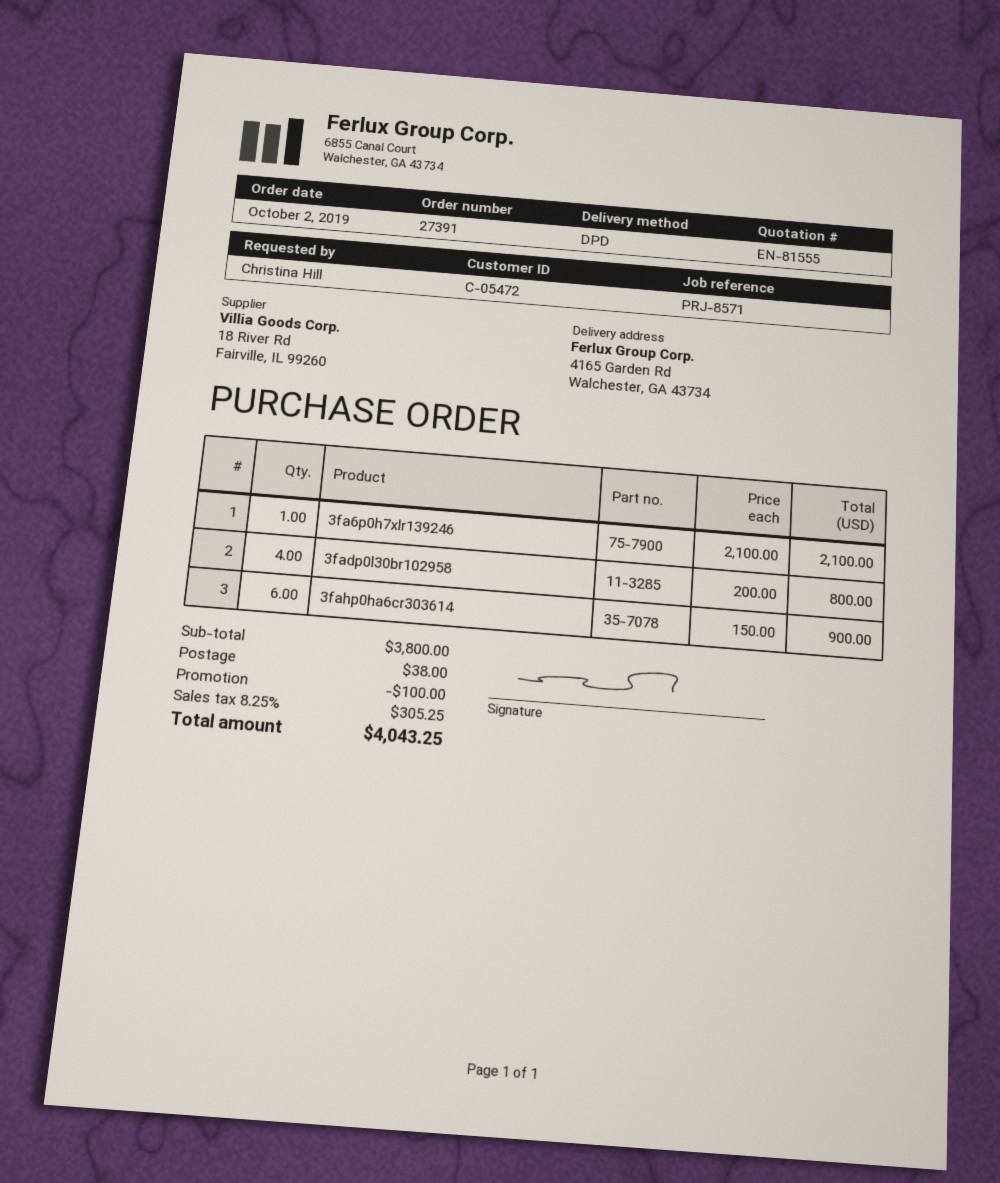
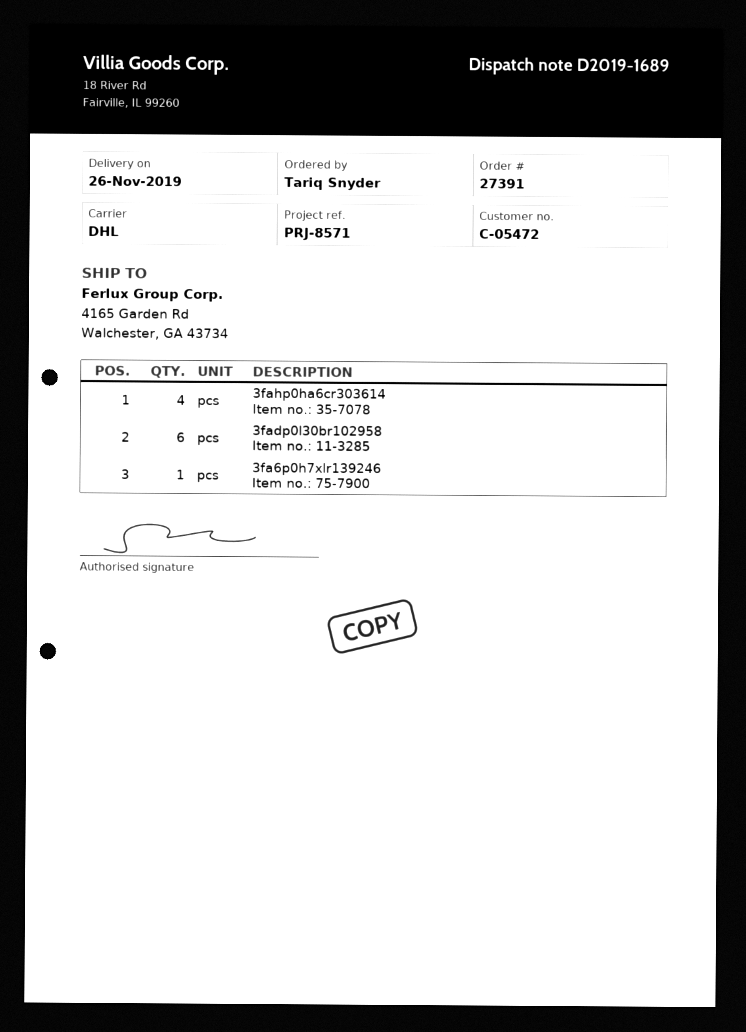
ordered by: Christina Hill -> Tariq Snyder
shipping method: DPD -> DHL
3fadp0l30br102958: 4 -> 6
3fahp0ha6cr303614: 6 -> 4

